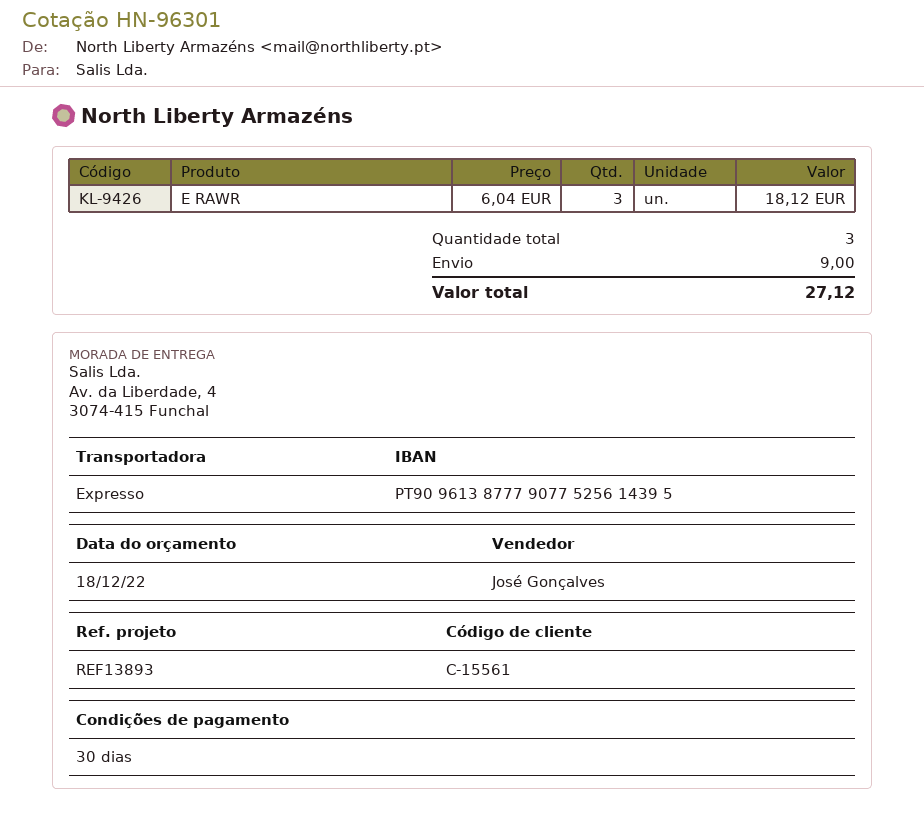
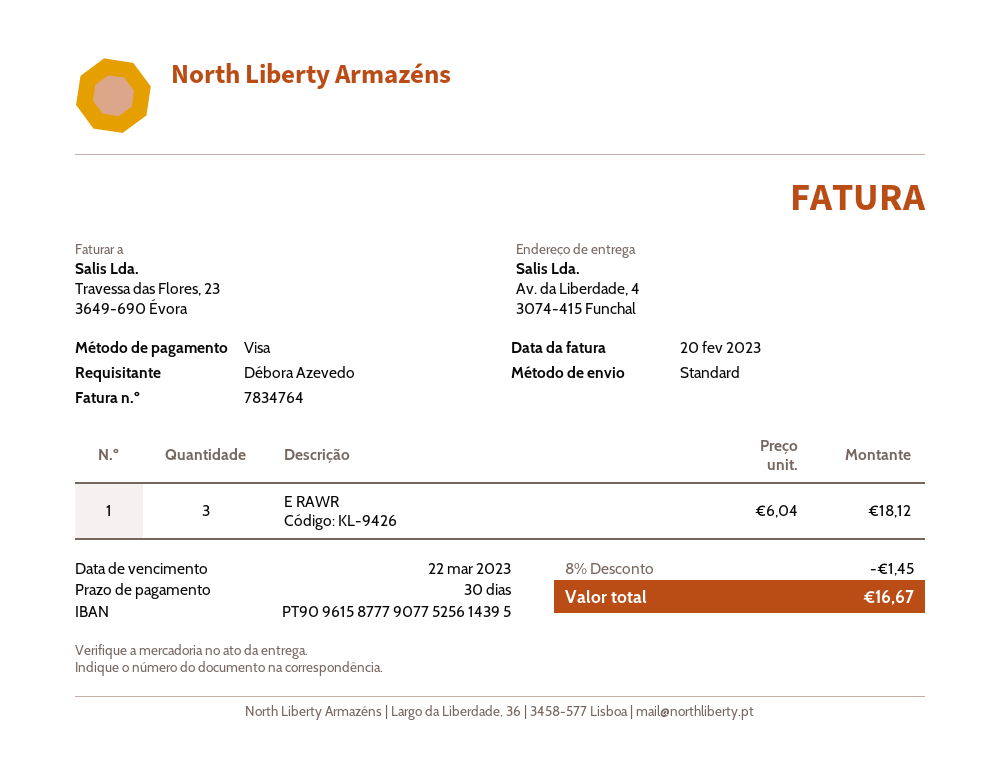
bank account: PT90961387779077525614395 -> PT90961587779077525614395
shipping method: express -> standard
discount: none -> 8% = 1.45
shipping: 9.00 -> none
total: 27.12 -> 16.67

